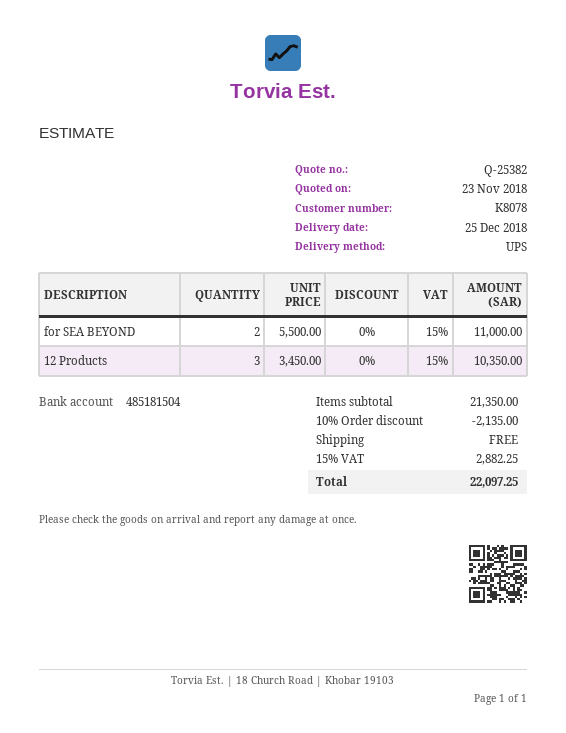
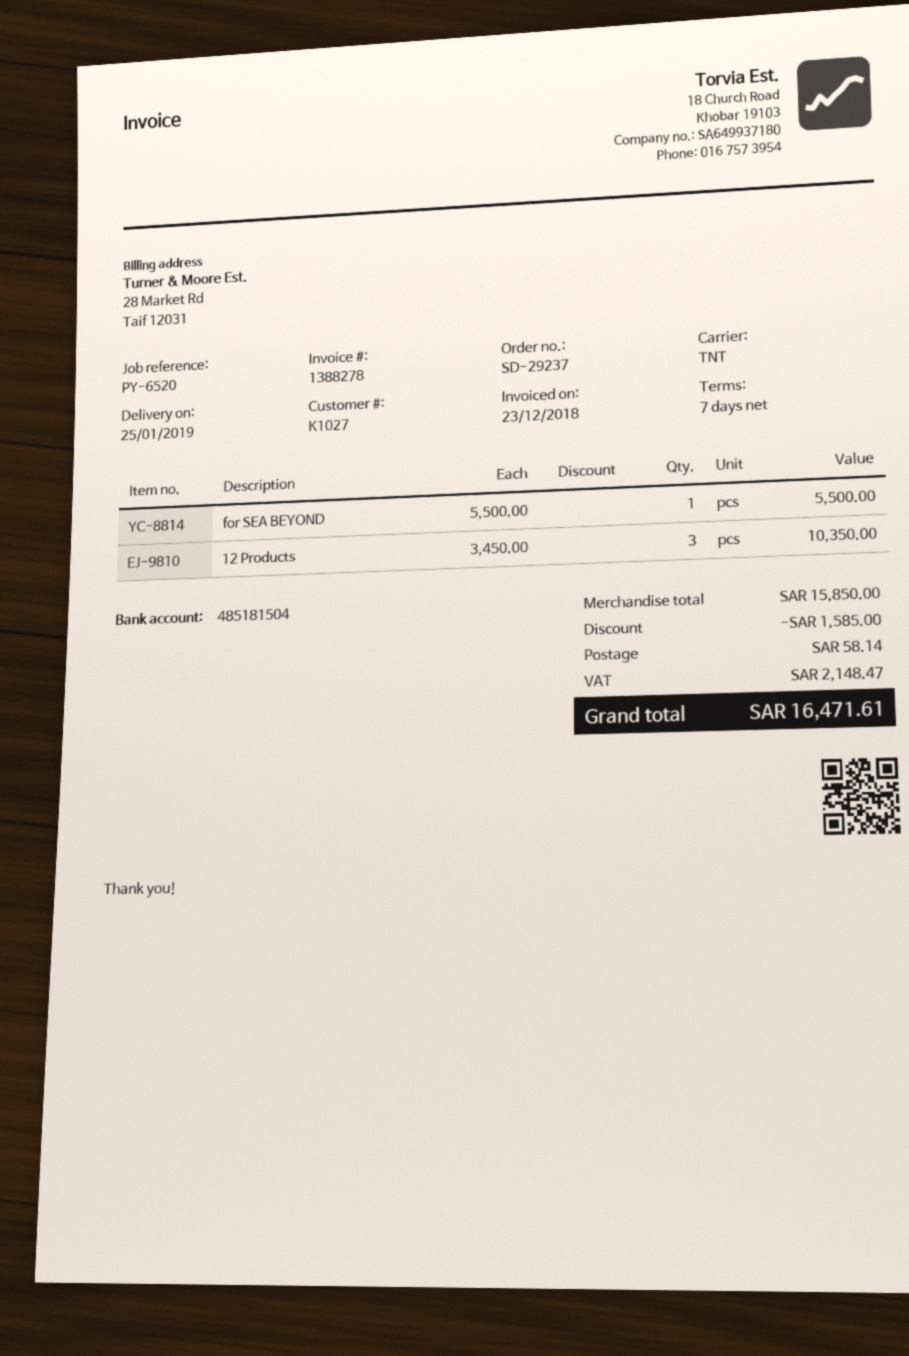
delivery date: 2018-12-25 -> 2019-01-25
customer number: K8078 -> K1027
shipping method: UPS -> TNT
for SEA BEYOND: 2 x 5500.00 = 11000.00 -> 1 x 5500.00 = 5500.00
subtotal: 21350.00 -> 15850.00
discount: 2135.00 -> 1585.00
shipping: 0.00 -> 58.14
tax: 2882.25 -> 2148.47
total: 22097.25 -> 16471.61

